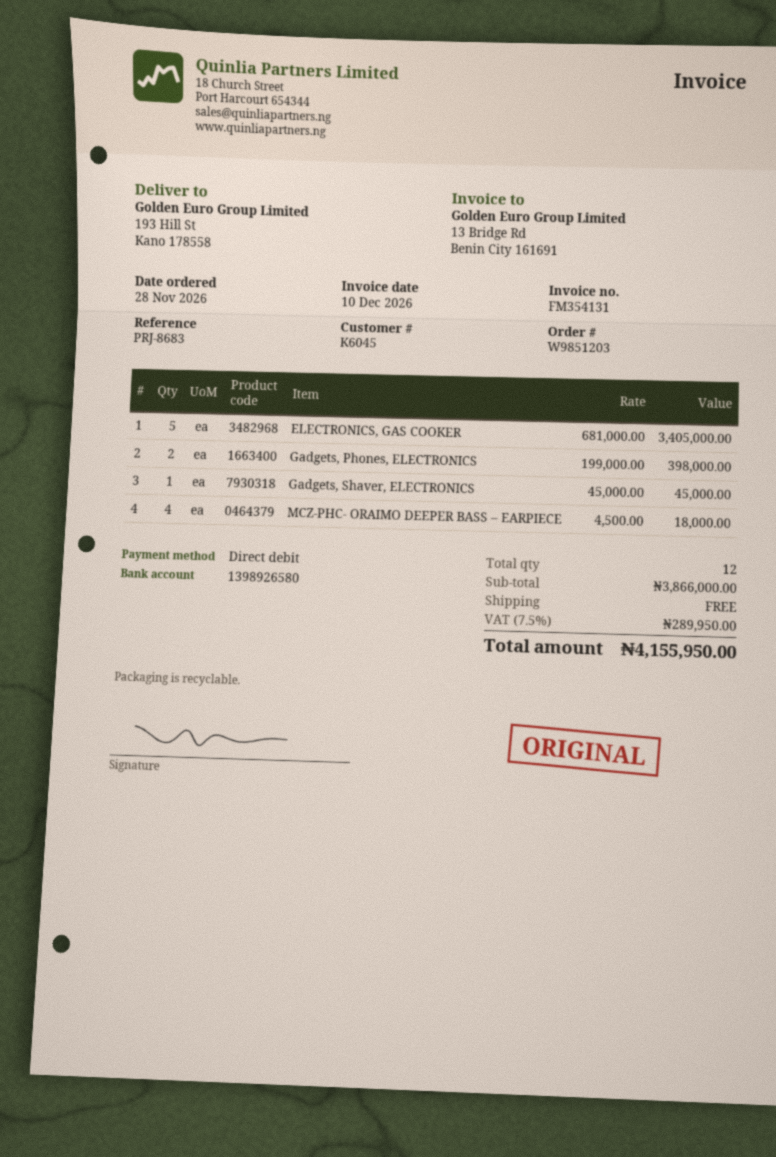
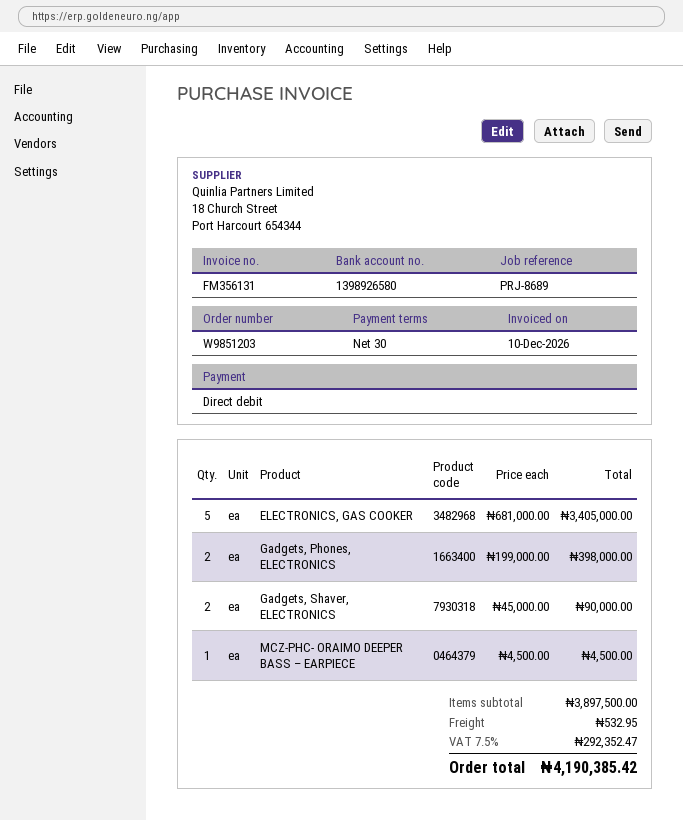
invoice number: FM354131 -> FM356131
reference: PRJ-8683 -> PRJ-8689
Gadgets, Shaver, ELECTRONICS: 1 x 45000.00 = 45000.00 -> 2 x 45000.00 = 90000.00
MCZ-PHC- ORAIMO DEEPER BASS – EARPIECE: 4 x 4500.00 = 18000.00 -> 1 x 4500.00 = 4500.00
subtotal: 3866000.00 -> 3897500.00
shipping: 0.00 -> 532.95
tax: 7.5% = 289950.00 -> 7.5% = 292352.47
total: 4155950.00 -> 4190385.42

